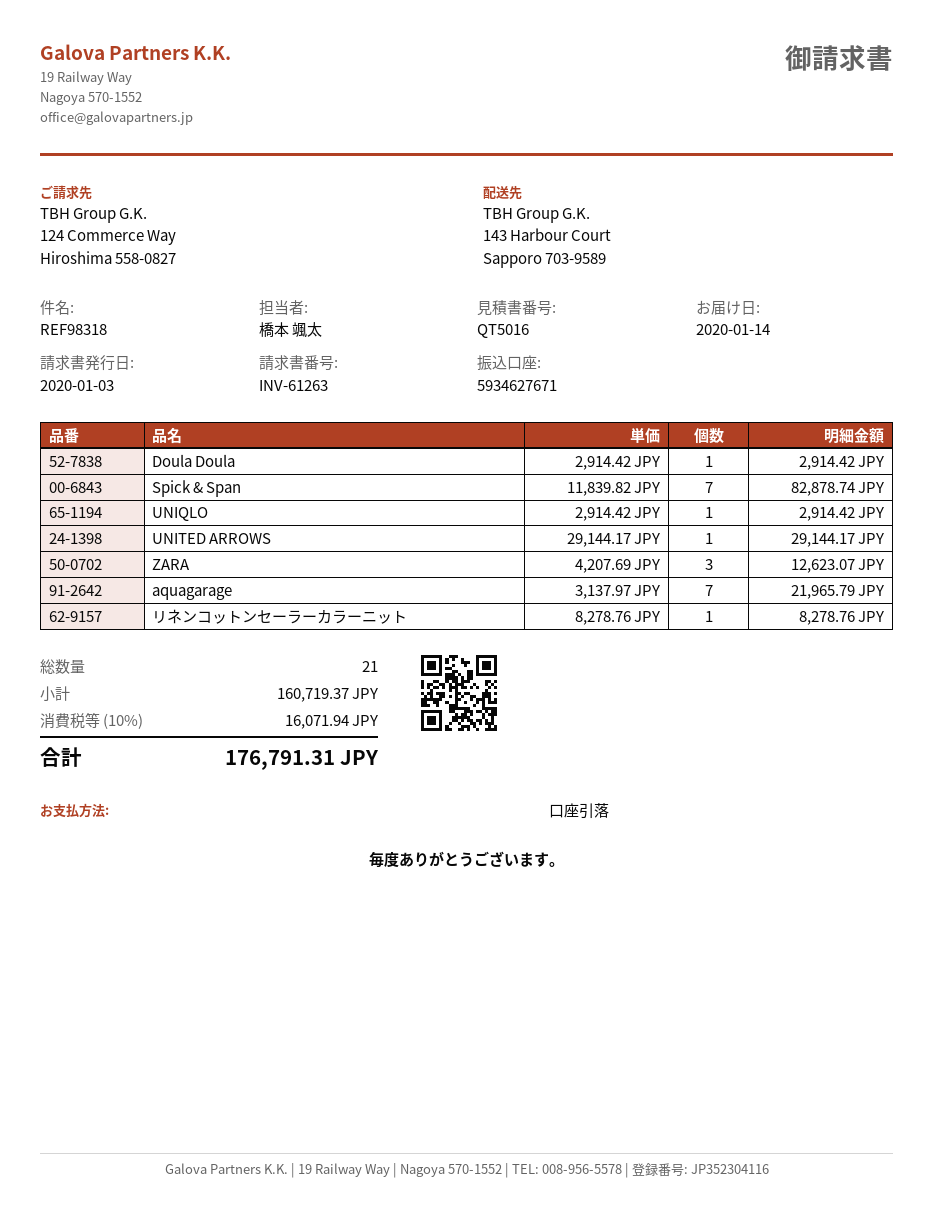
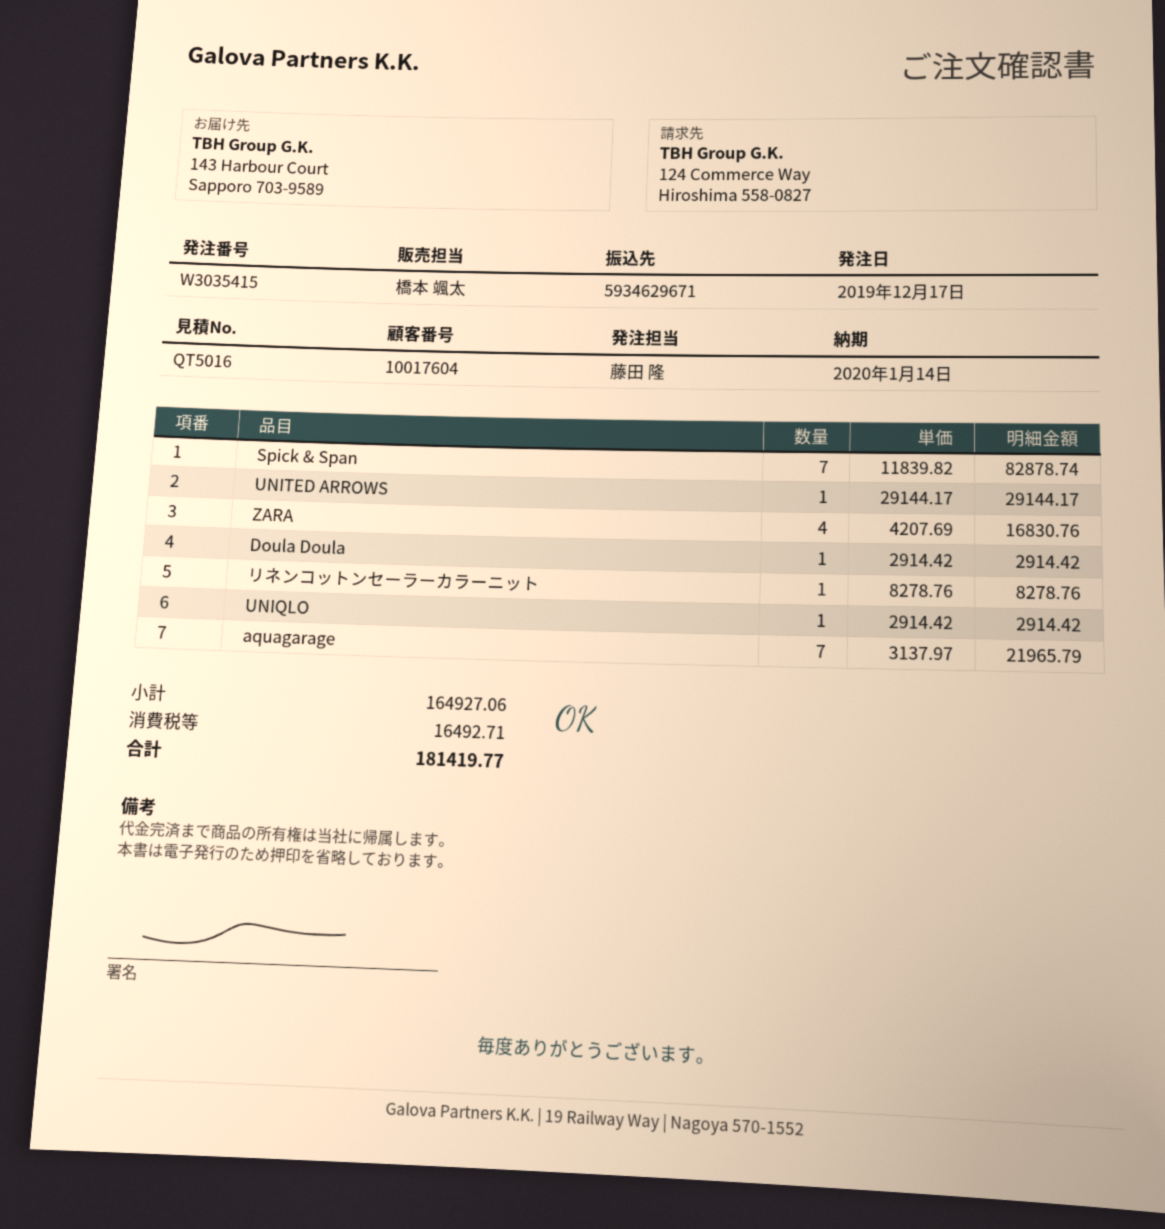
bank account: 5934627671 -> 5934629671
ZARA: 3 x 4207.69 = 12623.07 -> 4 x 4207.69 = 16830.76
subtotal: 160719.37 -> 164927.06
tax: 16071.94 -> 16492.71
total: 176791.31 -> 181419.77

